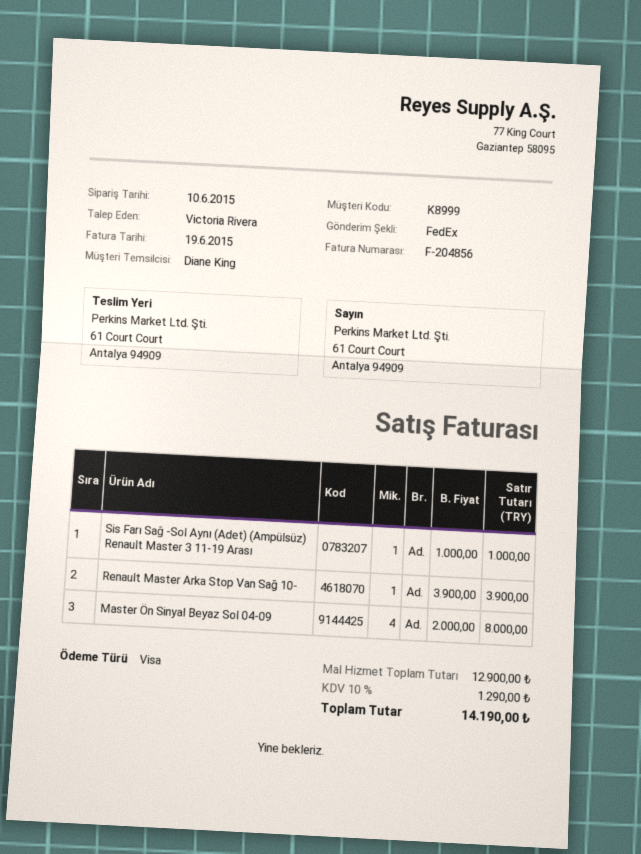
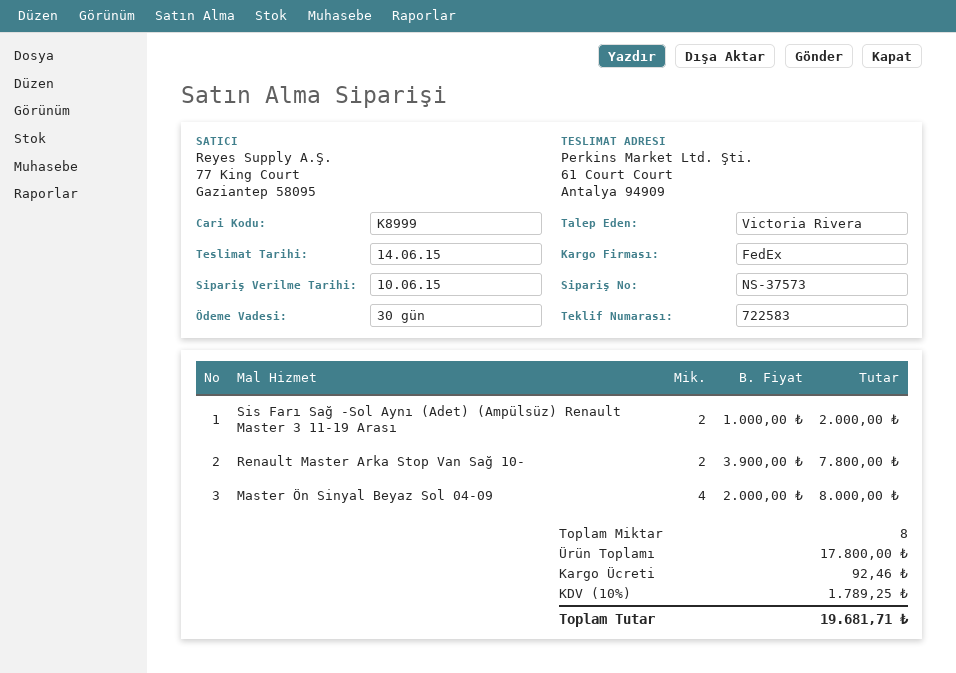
Sis Farı Sağ -Sol Aynı (Adet) (Ampülsüz) Renault Master 3 11-19 Arası: 1 x 1000.00 = 1000.00 -> 2 x 1000.00 = 2000.00
Renault Master Arka Stop Van Sağ 10-: 1 x 3900.00 = 3900.00 -> 2 x 3900.00 = 7800.00
subtotal: 12900.00 -> 17800.00
shipping: none -> 92.46
tax: 10% = 1290.00 -> 10% = 1789.25
total: 14190.00 -> 19681.71

